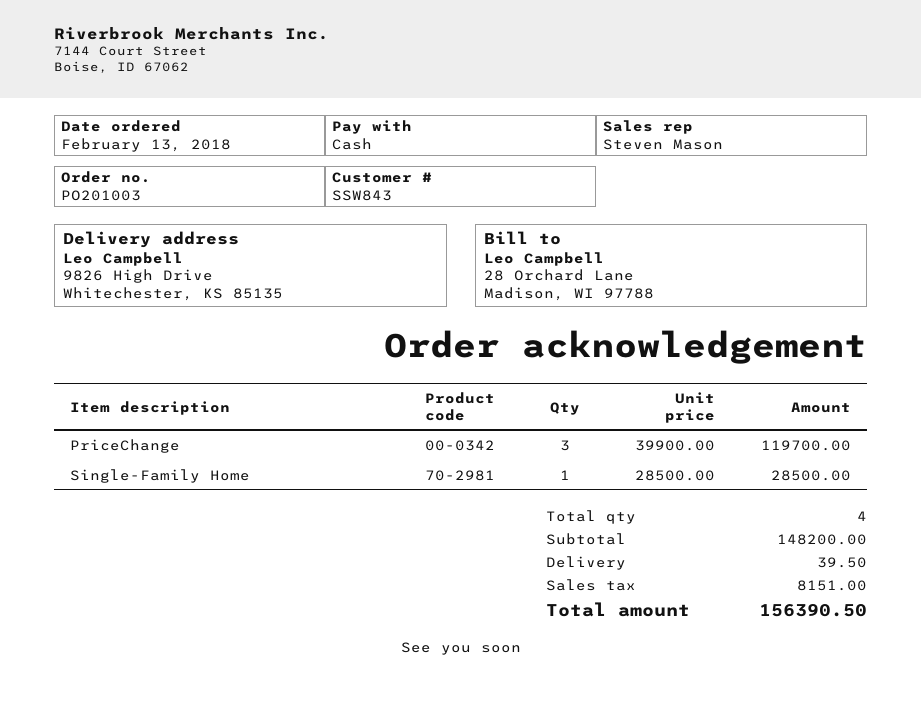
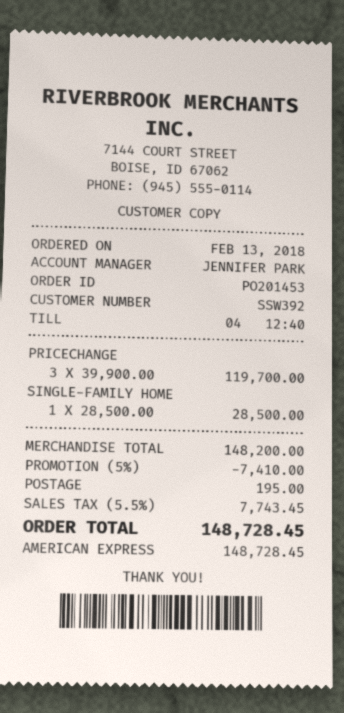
order number: PO201003 -> PO201453
customer number: SSW843 -> SSW392
sales rep: Steven Mason -> JENNIFER PARK
payment method: cash -> American Express
discount: none -> 5% = 7410.00
shipping: 39.50 -> 195.00
tax: 8151.00 -> 7743.45
total: 156390.50 -> 148728.45

